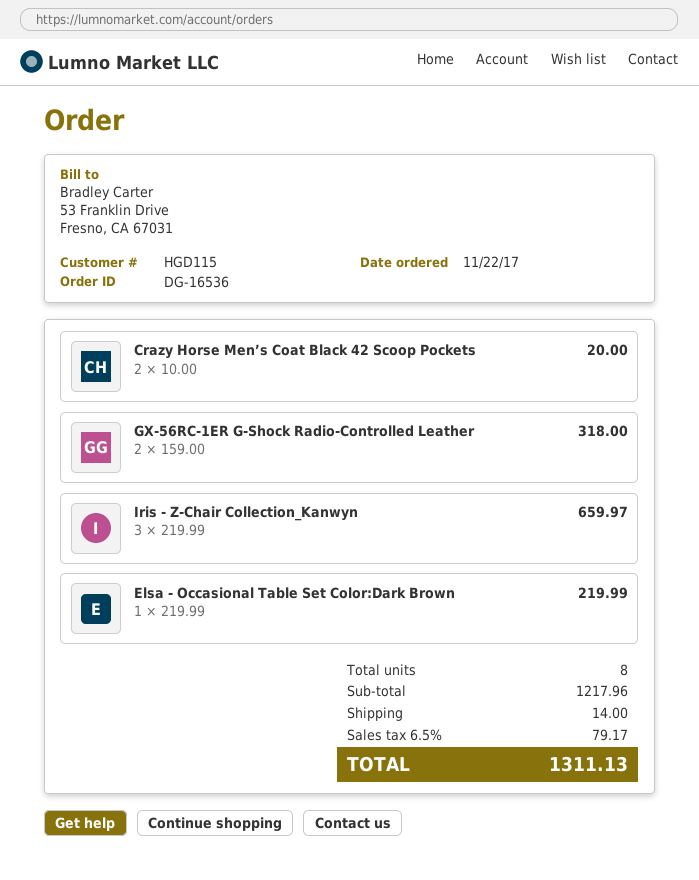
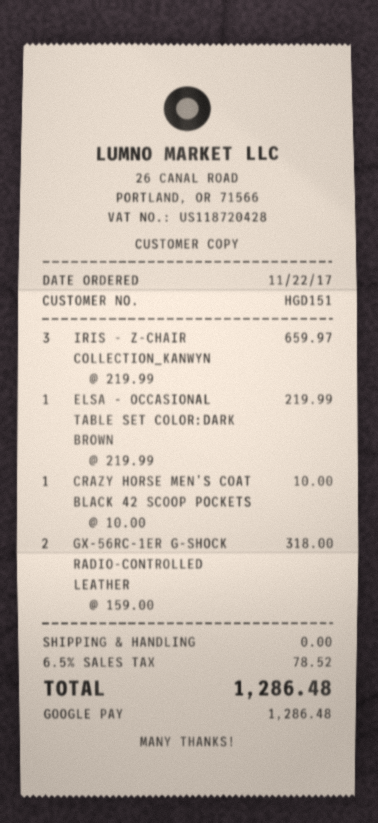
customer number: HGD115 -> HGD151
Crazy Horse Men’s Coat Black 42 Scoop Pockets: 2 x 10.00 = 20.00 -> 1 x 10.00 = 10.00
shipping: 14.00 -> 0.00
tax: 6.5% = 79.17 -> 6.5% = 78.52
total: 1311.13 -> 1286.48

